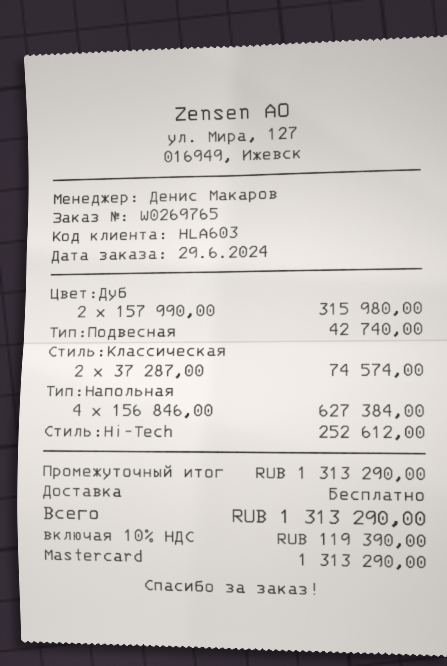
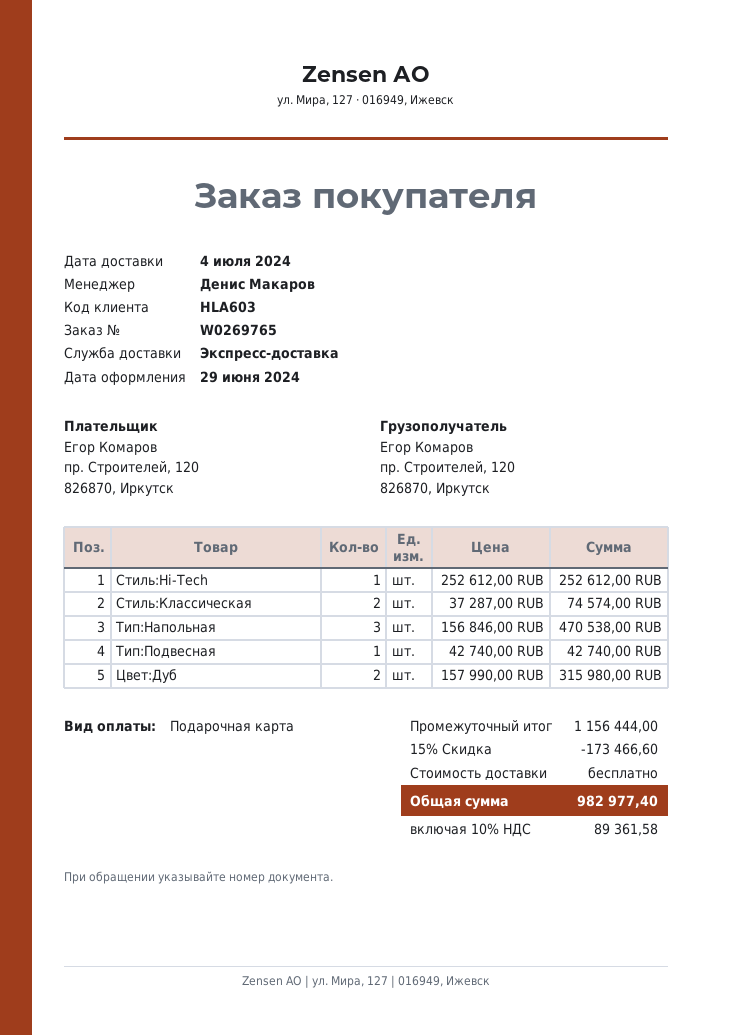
payment method: Mastercard -> gift card
Тип:Напольная: 4 x 156846.00 = 627384.00 -> 3 x 156846.00 = 470538.00
subtotal: 1313290.00 -> 1156444.00
discount: none -> 15% = 173466.60
tax: 10% = 119390.00 -> 10% = 89361.58
total: 1313290.00 -> 982977.40

